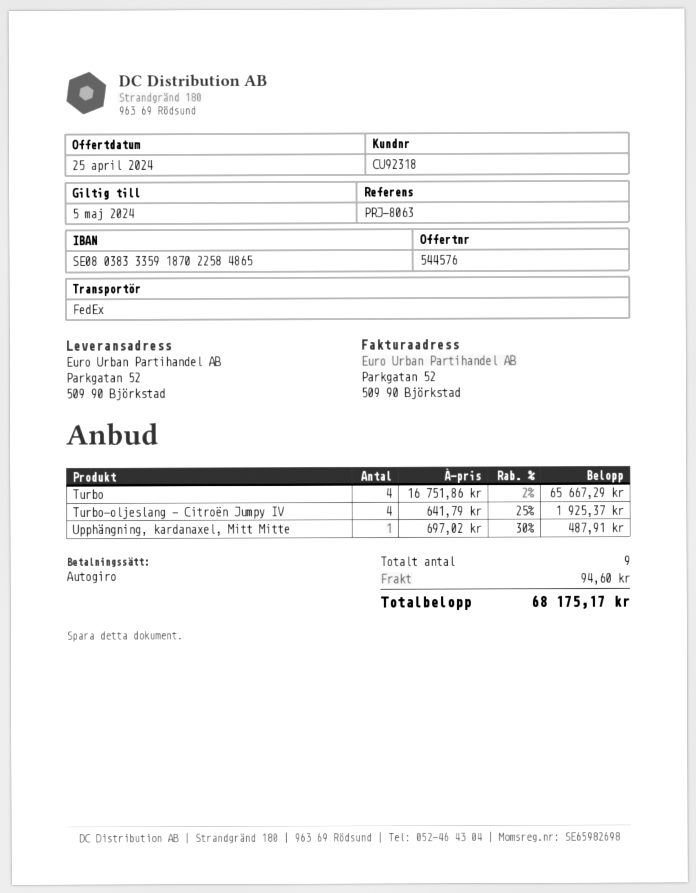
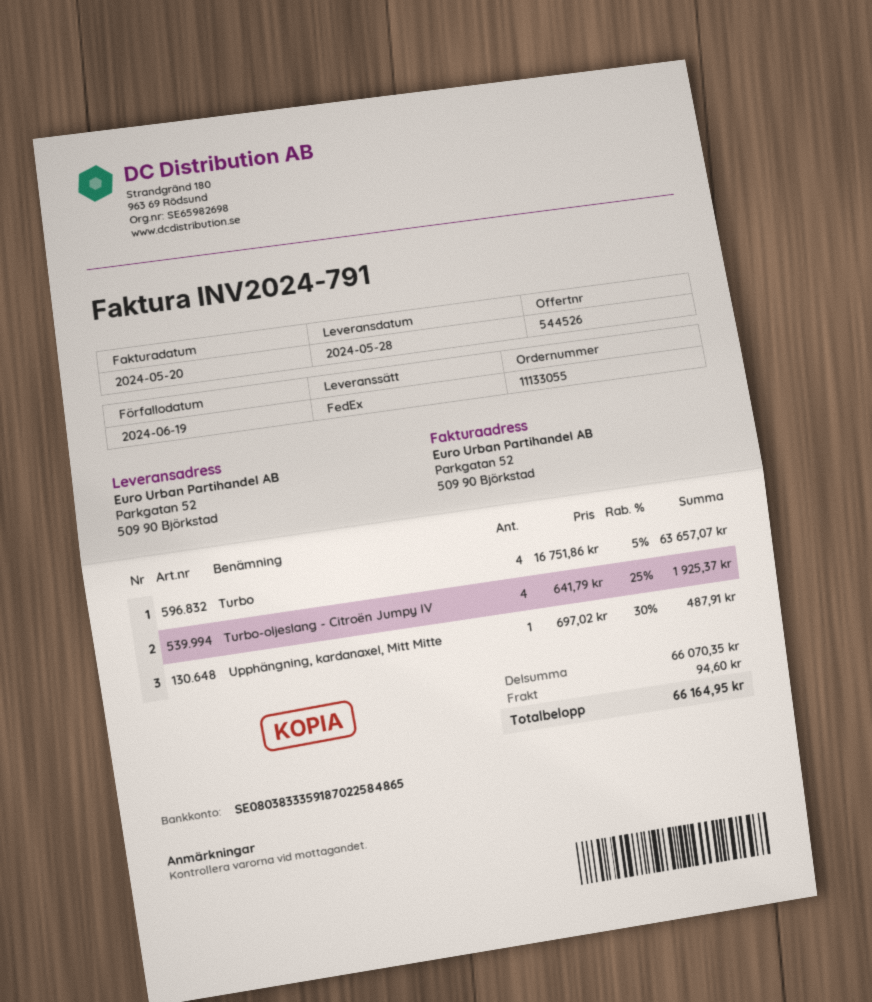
quote number: 544576 -> 544526
Turbo: 4 x 16751.86 - 2% = 65667.29 -> 4 x 16751.86 - 5% = 63657.07
total: 68175.17 -> 66164.95

